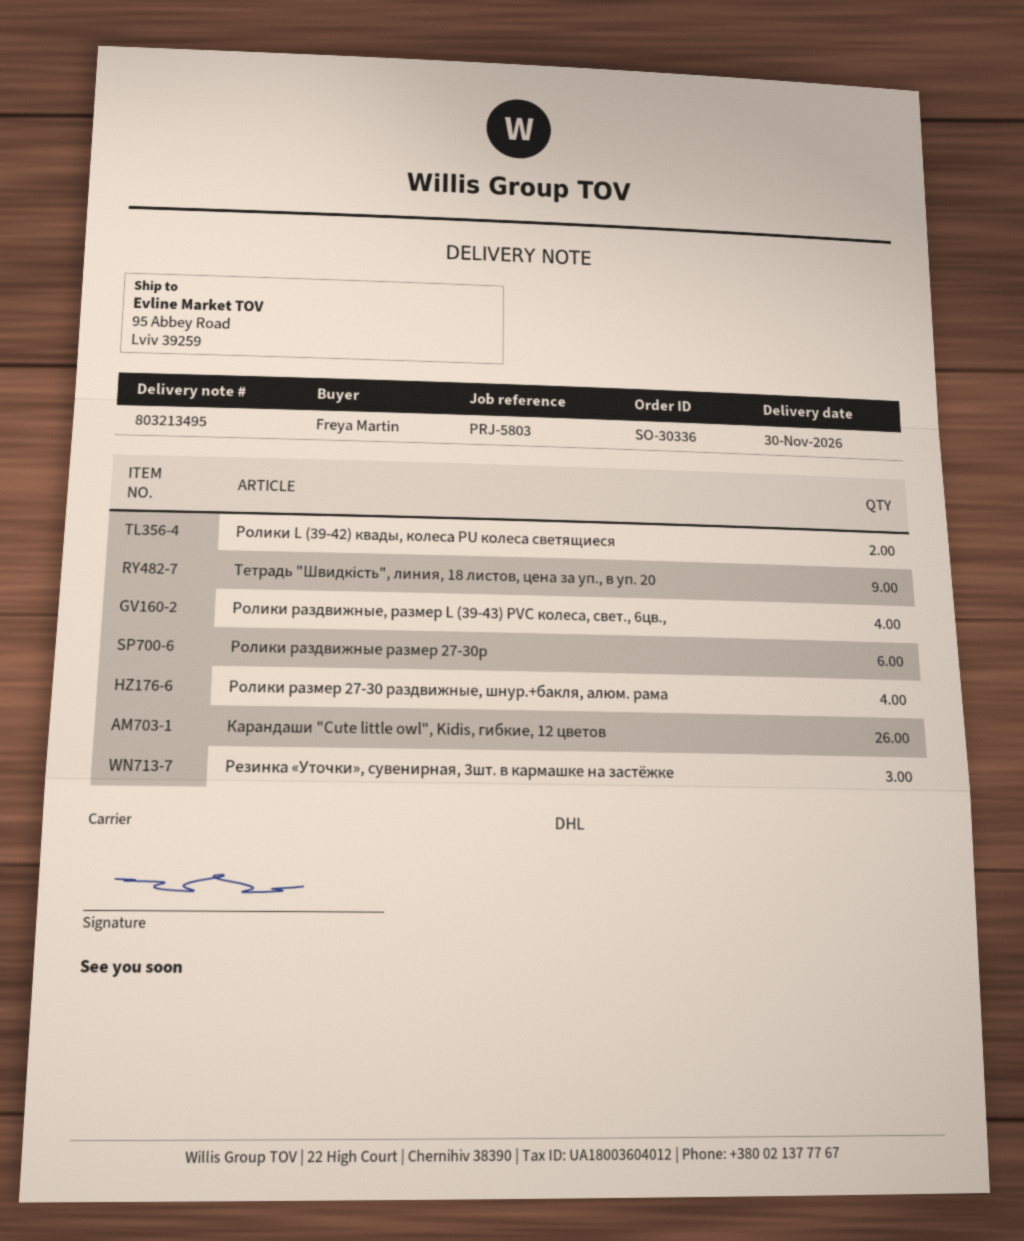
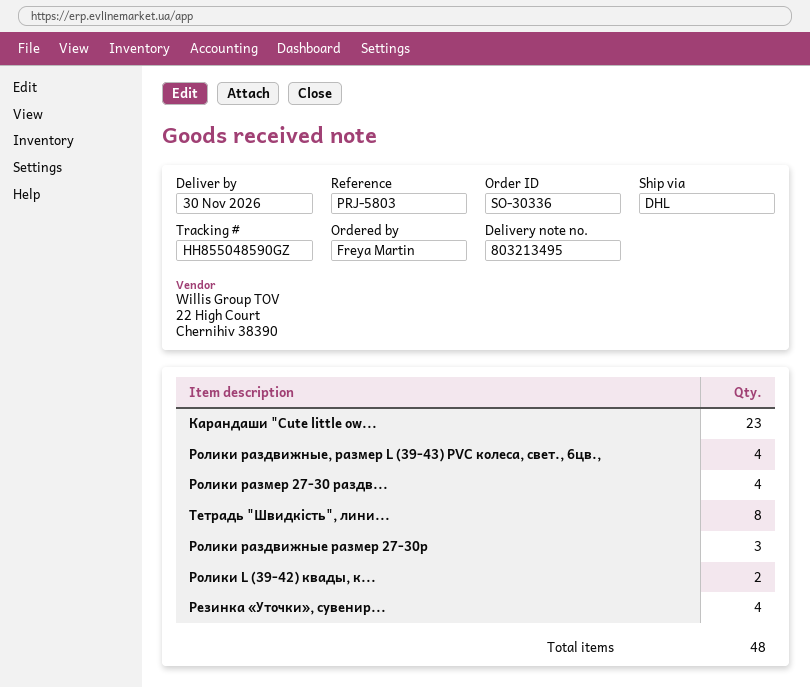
Тетрадь "Швидкість", линия, 18 листов, цена за уп., в уп. 20: 9 -> 8
Ролики раздвижные размер 27-30р: 6 -> 3
Карандаши "Cute little owl", Kidis, гибкие, 12 цветов: 26 -> 23
Резинка «Уточки», сувенирная, 3шт. в кармашке на застёжке: 3 -> 4

